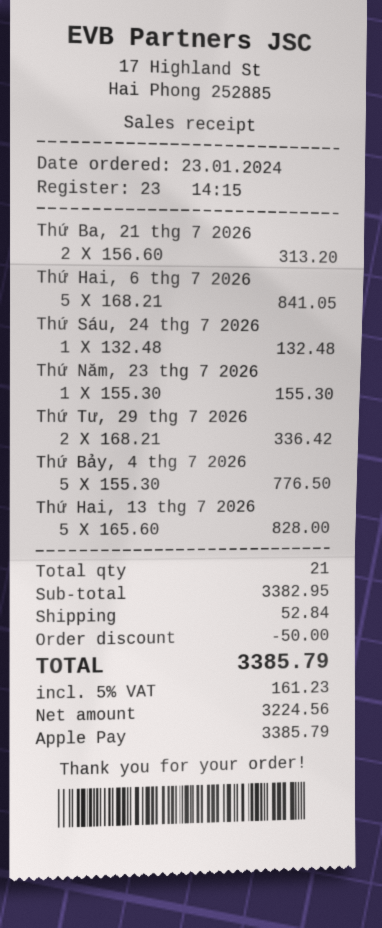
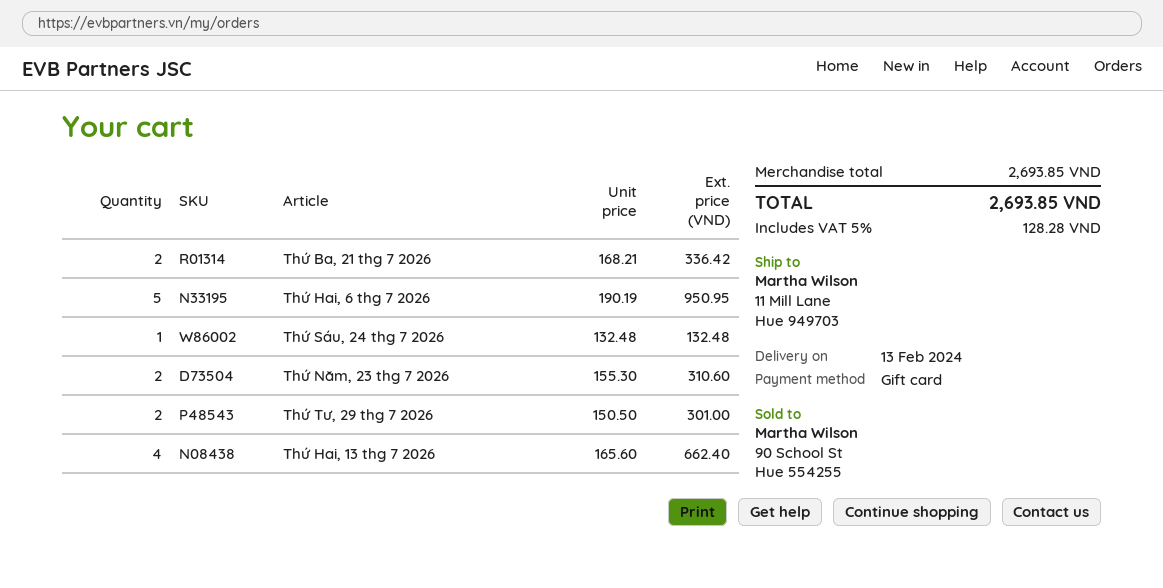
payment method: Apple Pay -> gift card
Thứ Ba, 21 thg 7 2026: 2 x 156.60 = 313.20 -> 2 x 168.21 = 336.42
Thứ Hai, 6 thg 7 2026: 5 x 168.21 = 841.05 -> 5 x 190.19 = 950.95
Thứ Năm, 23 thg 7 2026: 1 x 155.30 = 155.30 -> 2 x 155.30 = 310.60
Thứ Tư, 29 thg 7 2026: 2 x 168.21 = 336.42 -> 2 x 150.50 = 301.00
Thứ Bảy, 4 thg 7 2026: 5 x 155.30 = 776.50 -> none
Thứ Hai, 13 thg 7 2026: 5 x 165.60 = 828.00 -> 4 x 165.60 = 662.40
subtotal: 3382.95 -> 2693.85
discount: 50.00 -> none
shipping: 52.84 -> none
tax: 5% = 161.23 -> 5% = 128.28
total: 3385.79 -> 2693.85

